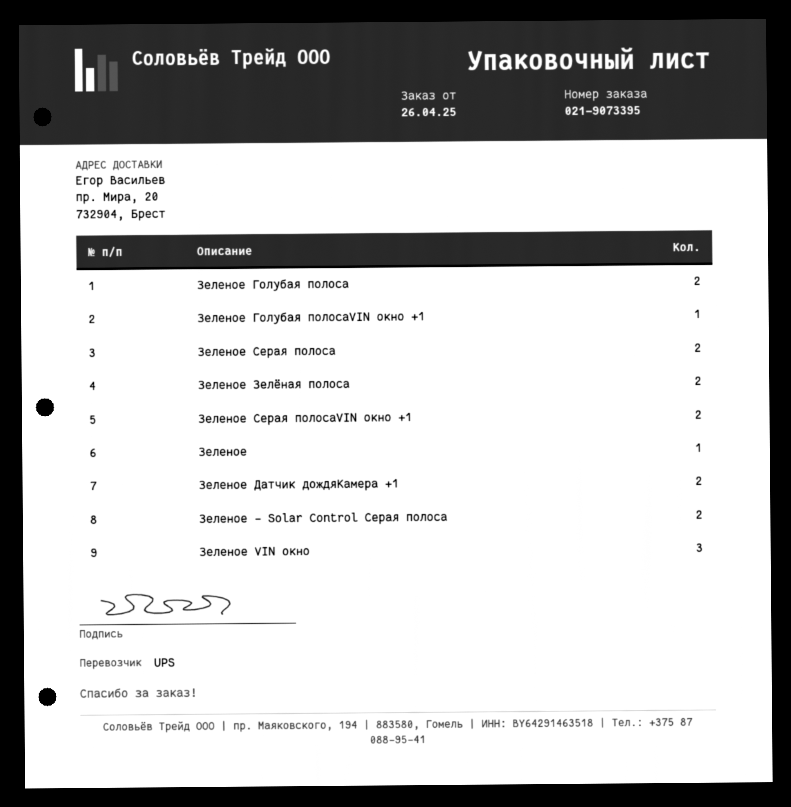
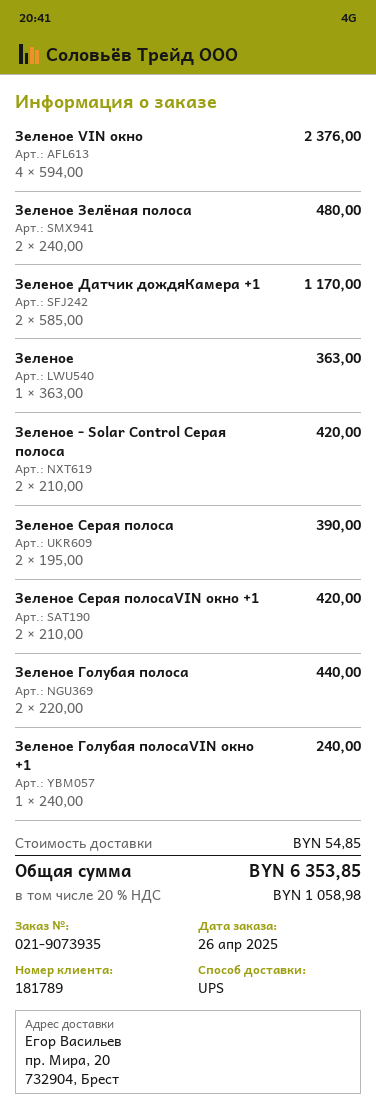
order number: 021-9073395 -> 021-9073935
Зеленое VIN окно: 3 -> 4

